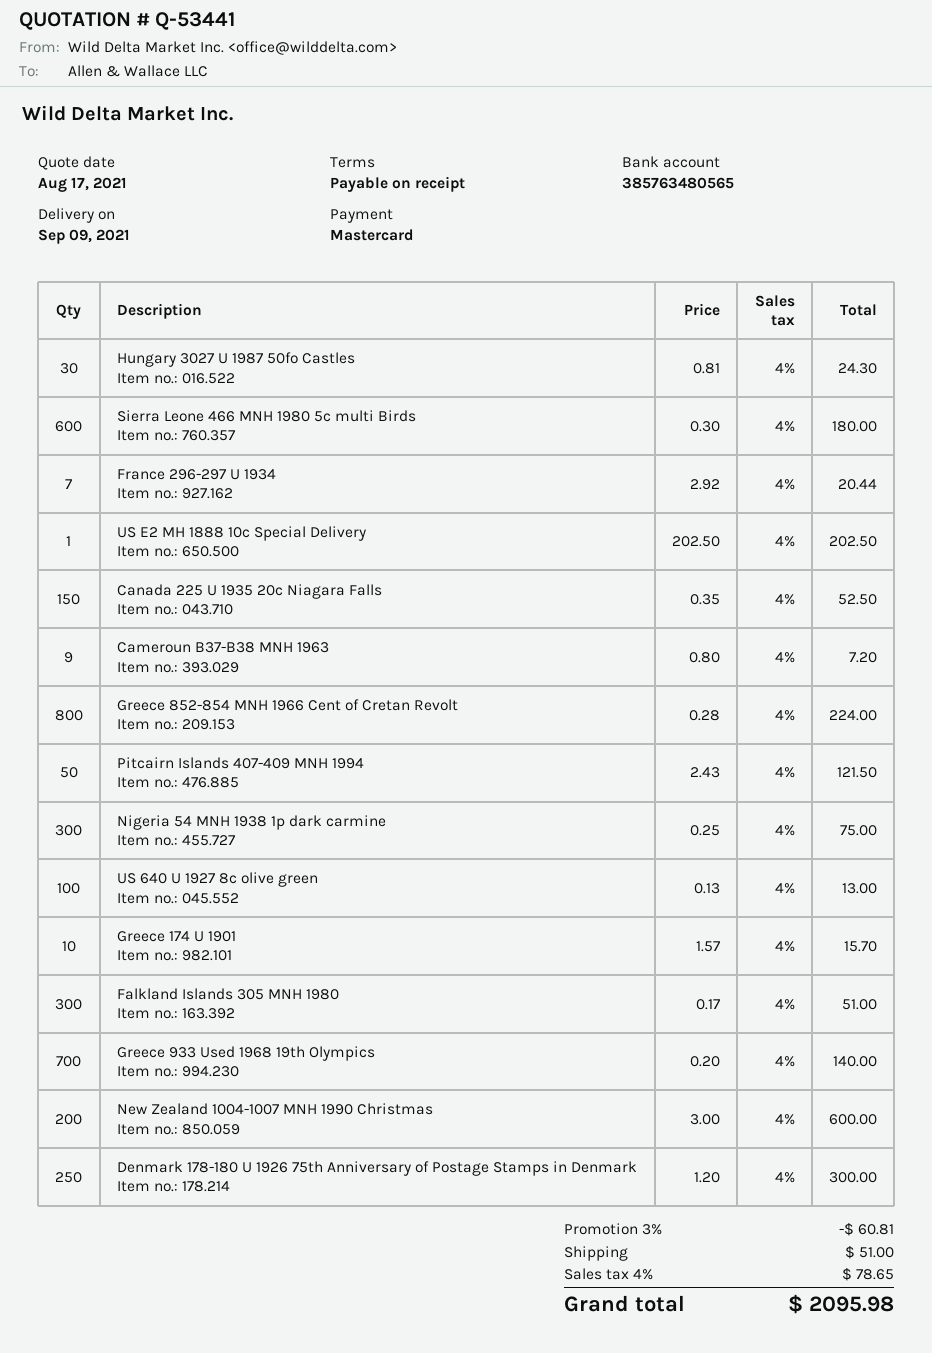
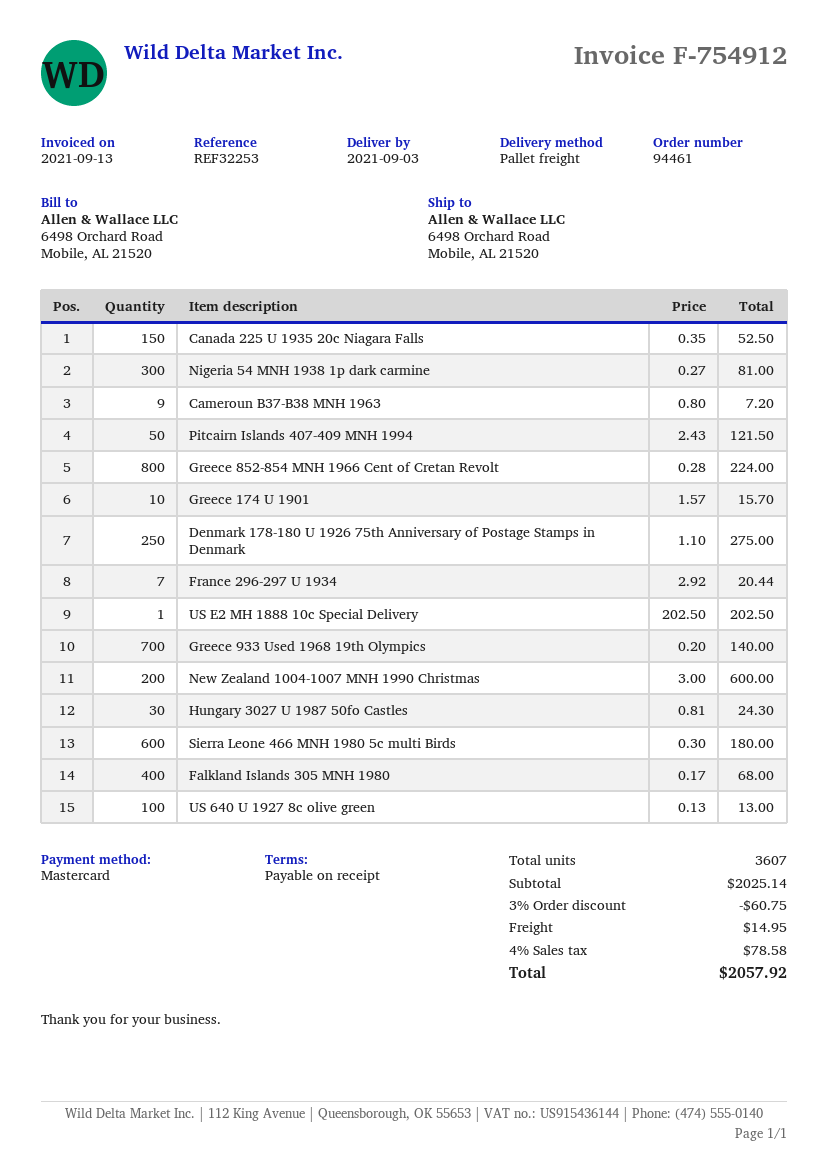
delivery date: 2021-09-09 -> 2021-09-03
Nigeria 54 MNH 1938 1p dark carmine: 300 x 0.25 = 75.00 -> 300 x 0.27 = 81.00
Falkland Islands 305 MNH 1980: 300 x 0.17 = 51.00 -> 400 x 0.17 = 68.00
Denmark 178-180 U 1926 75th Anniversary of Postage Stamps in Denmark: 250 x 1.20 = 300.00 -> 250 x 1.10 = 275.00
discount: 3% = 60.81 -> 3% = 60.75
shipping: 51.00 -> 14.95
tax: 4% = 78.65 -> 4% = 78.58
total: 2095.98 -> 2057.92

